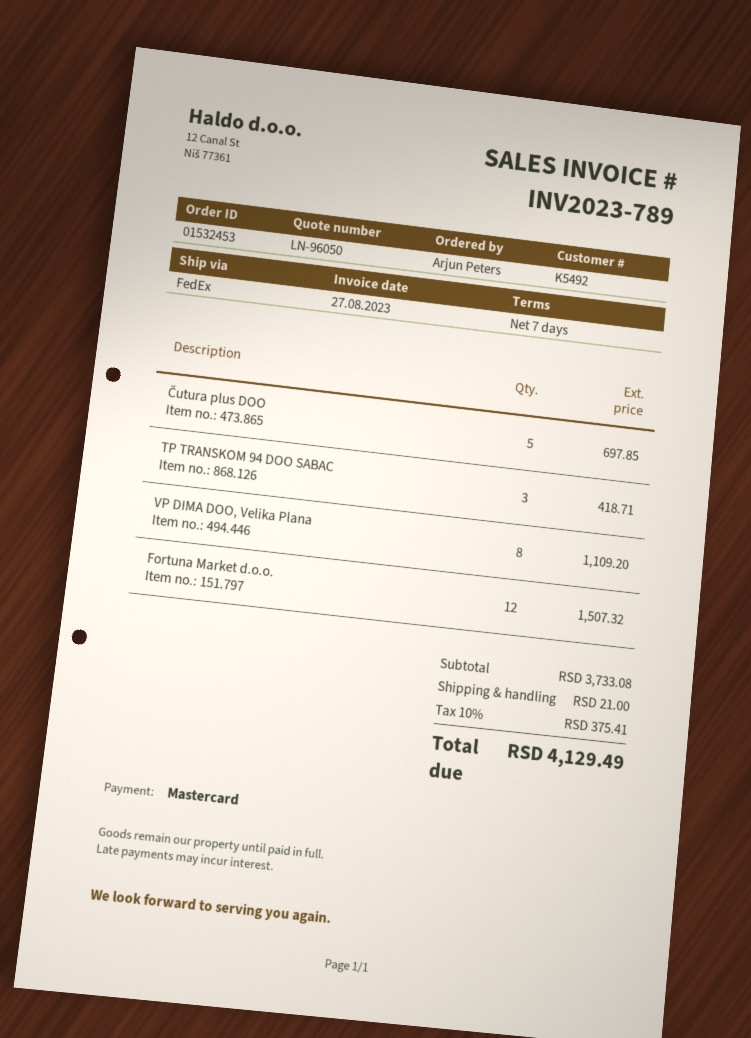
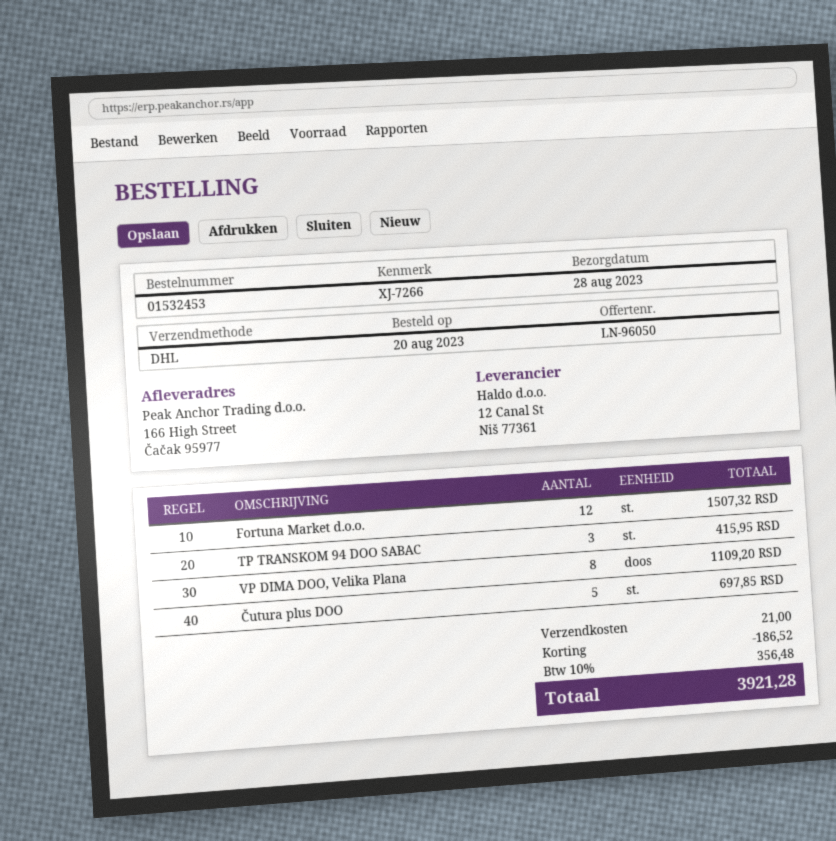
shipping method: FedEx -> DHL
TP TRANSKOM 94 DOO SABAC: 3 for 418.71 -> 3 for 415.95
discount: none -> 186.52
tax: 10% = 375.41 -> 10% = 356.48
total: 4129.49 -> 3921.28

